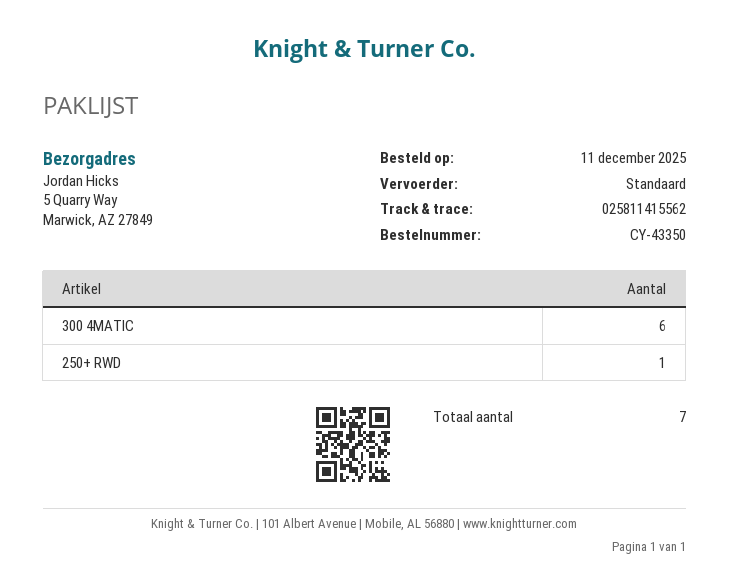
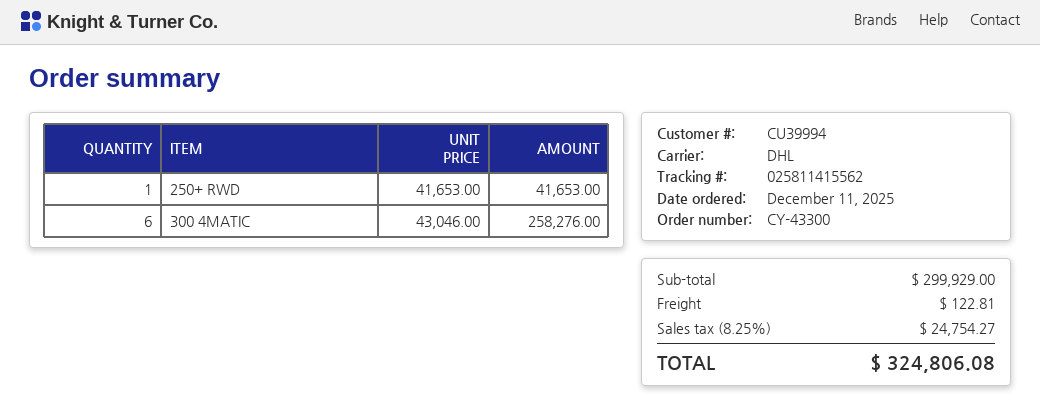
order number: CY-43350 -> CY-43300
shipping method: standard -> DHL

